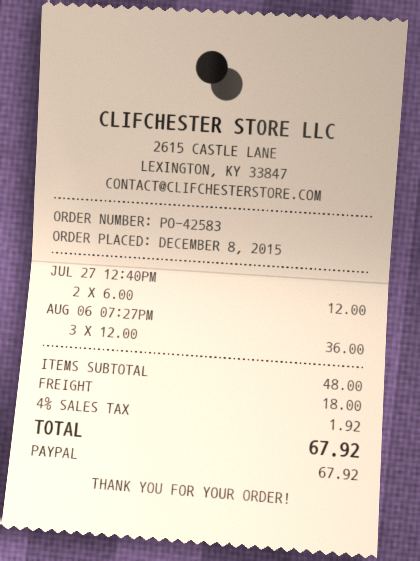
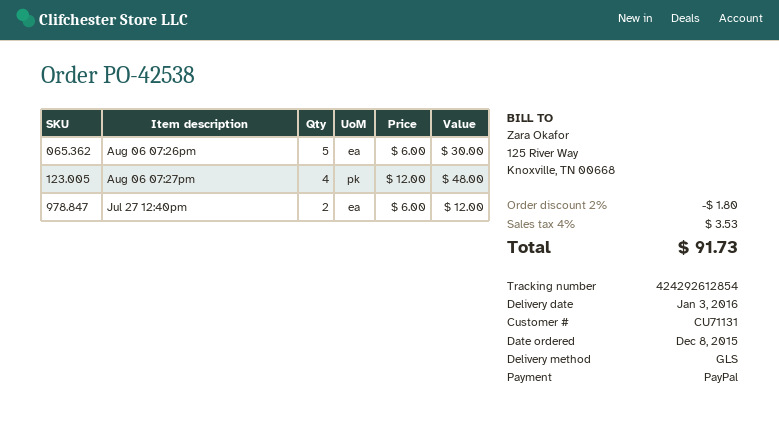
order number: PO-42583 -> PO-42538
AUG 06 07:27PM: 3 x 12.00 = 36.00 -> 4 x 12.00 = 48.00
Aug 06 07:26pm: none -> 5 x 6.00 = 30.00
discount: none -> 2% = 1.80
shipping: 18.00 -> none
tax: 4% = 1.92 -> 4% = 3.53
total: 67.92 -> 91.73

